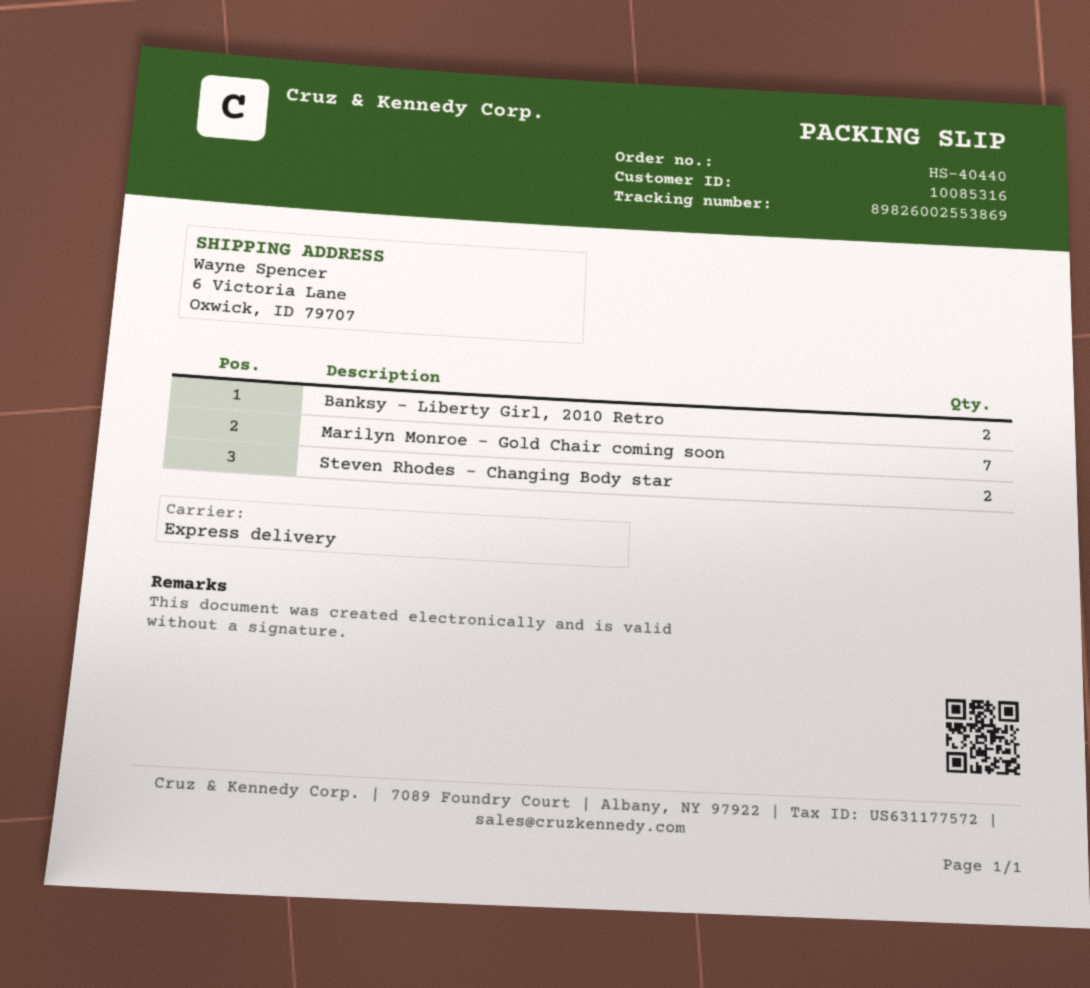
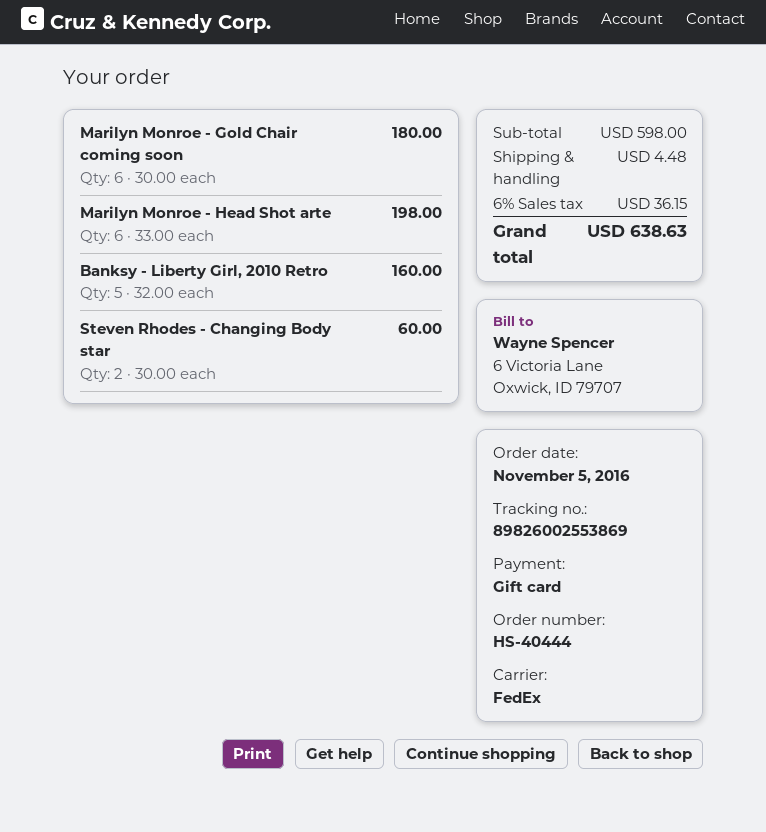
order number: HS-40440 -> HS-40444
shipping method: express -> FedEx
Banksy - Liberty Girl, 2010 Retro: 2 -> 5
Marilyn Monroe - Gold Chair coming soon: 7 -> 6
Marilyn Monroe - Head Shot arte: none -> 6

